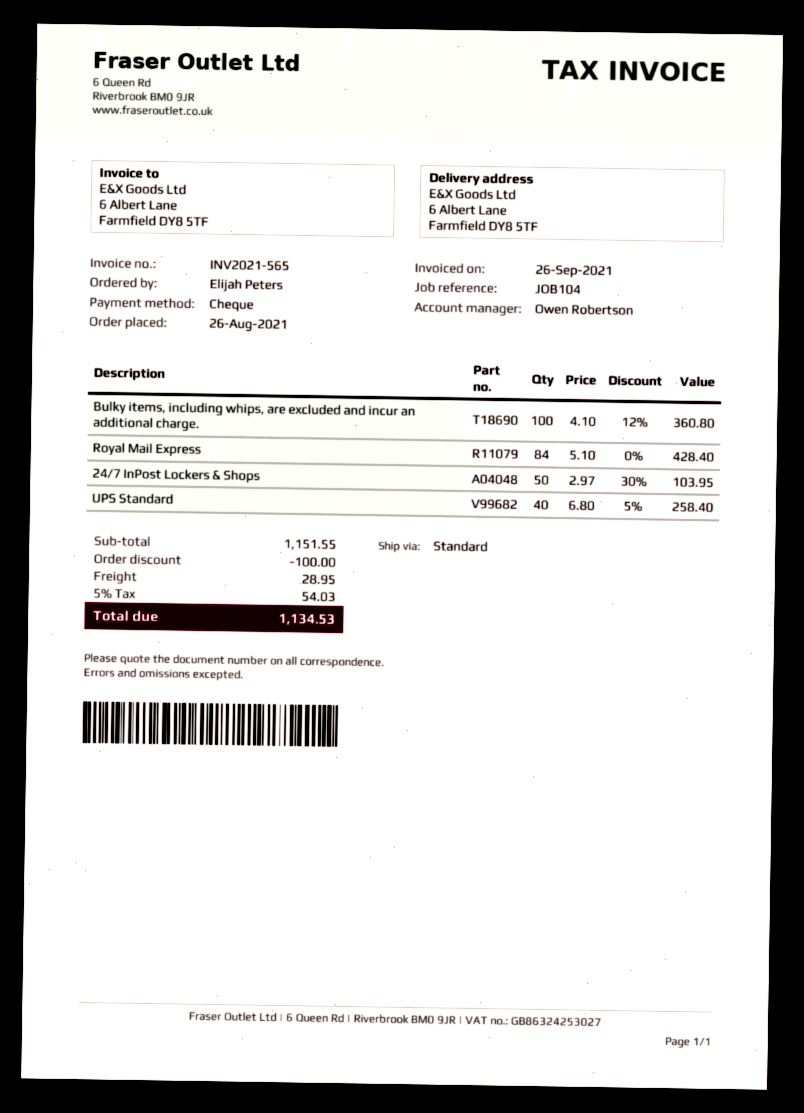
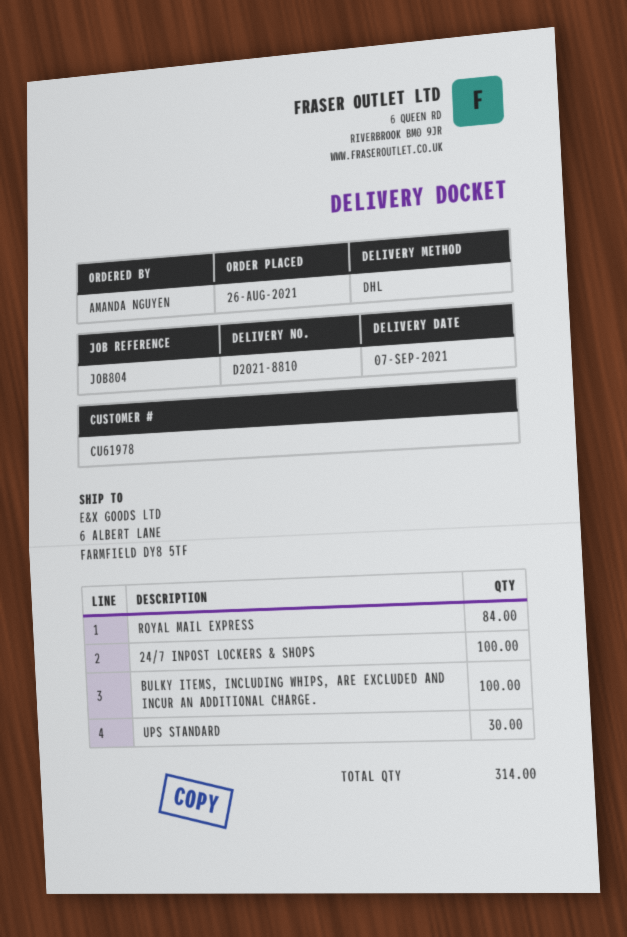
reference: JOB104 -> JOB804
ordered by: Elijah Peters -> AMANDA NGUYEN
shipping method: standard -> DHL
24/7 InPost Lockers & Shops: 50 -> 100
UPS Standard: 40 -> 30

